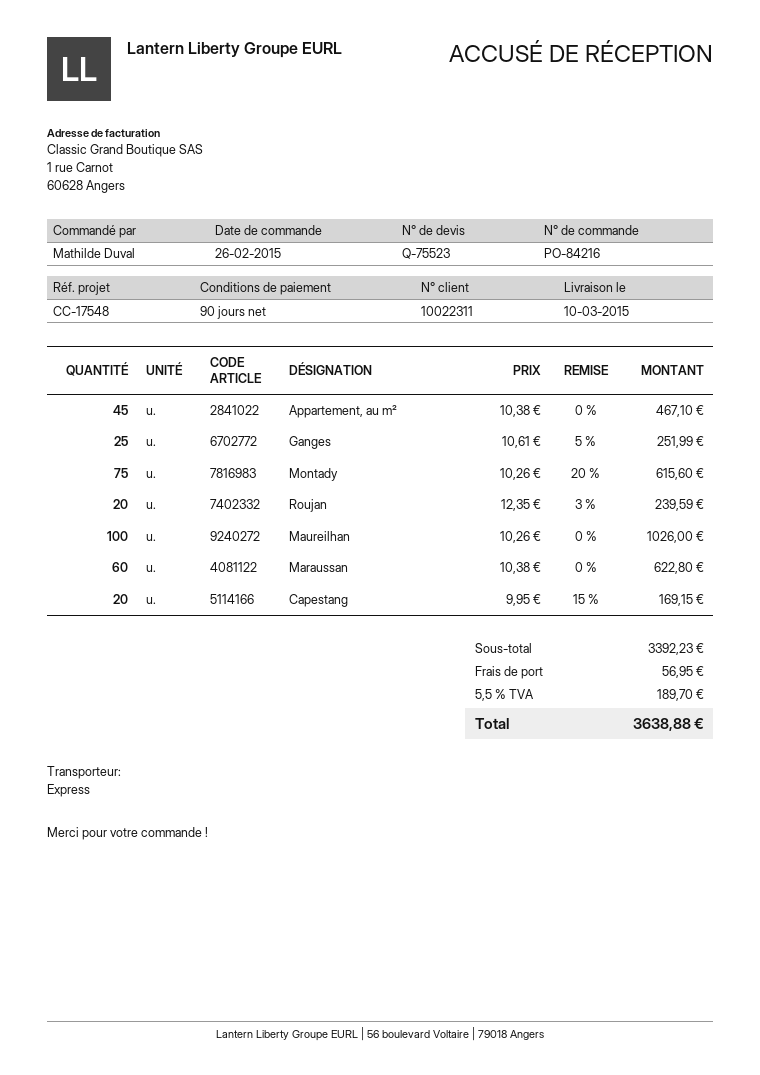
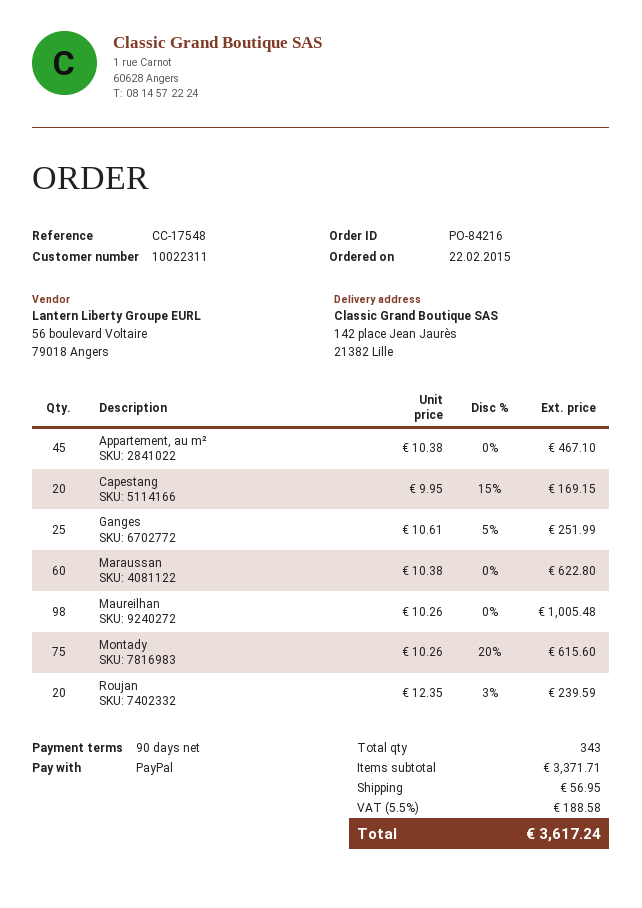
order date: 2015-02-26 -> 2015-02-22
Maureilhan: 100 x 10.26 = 1026.00 -> 98 x 10.26 = 1005.48
subtotal: 3392.23 -> 3371.71
tax: 5.5% = 189.70 -> 5.5% = 188.58
total: 3638.88 -> 3617.24

